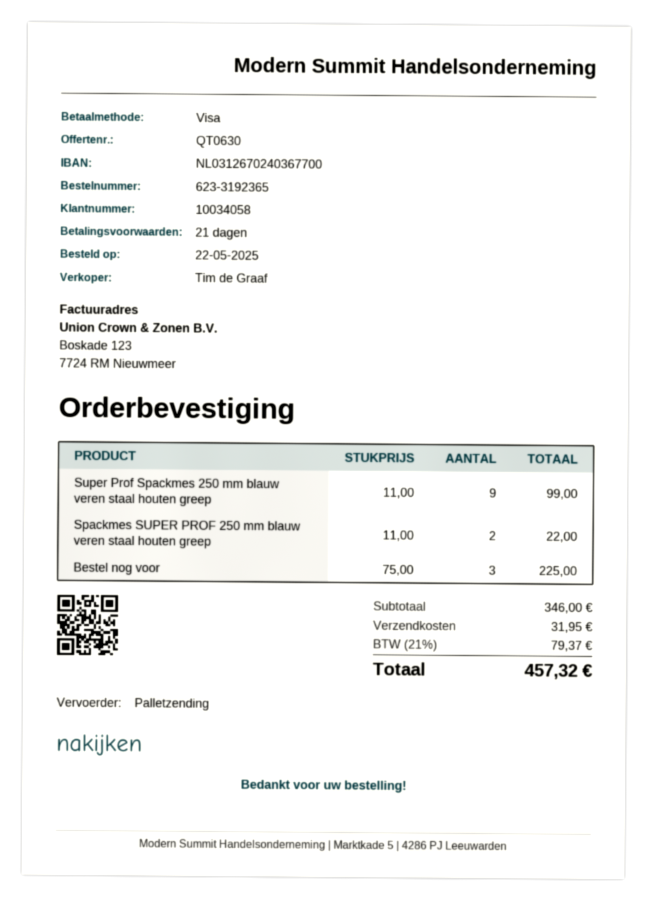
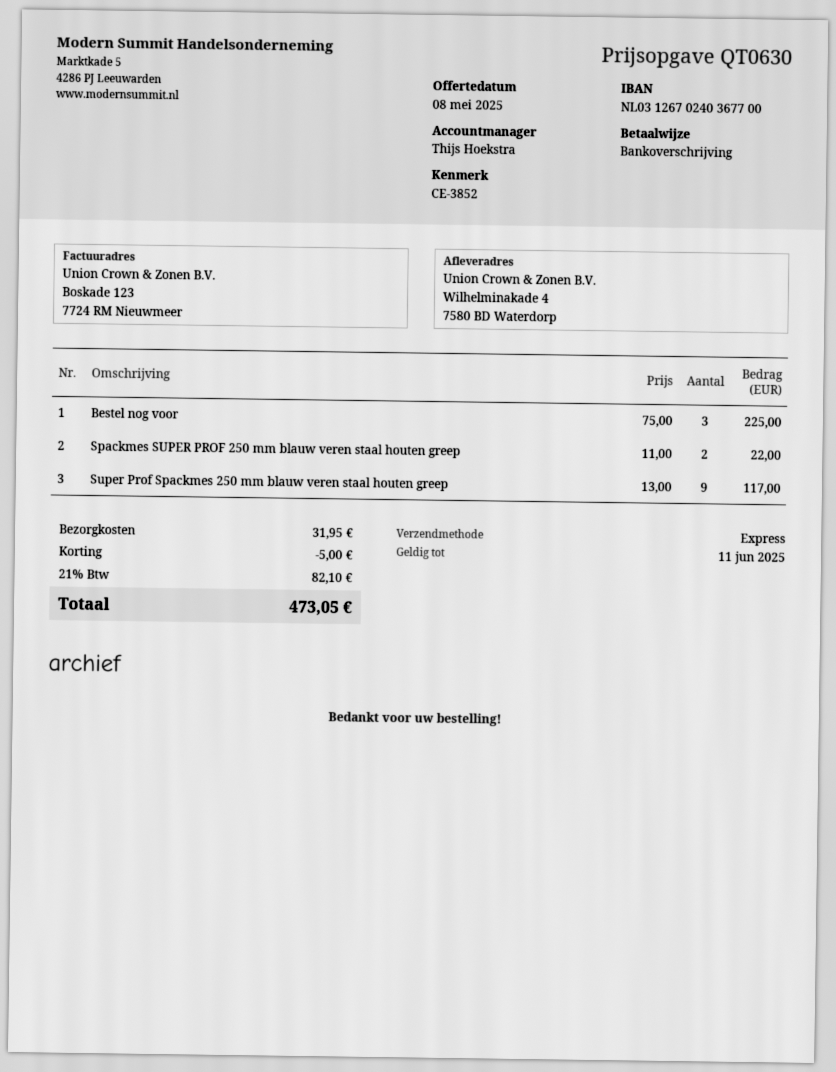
sales rep: Tim de Graaf -> Thijs Hoekstra
payment method: Visa -> bank transfer
shipping method: pallet freight -> express
Super Prof Spackmes 250 mm blauw veren staal houten greep: 9 x 11.00 = 99.00 -> 9 x 13.00 = 117.00
discount: none -> 5.00
tax: 21% = 79.37 -> 21% = 82.10
total: 457.32 -> 473.05

